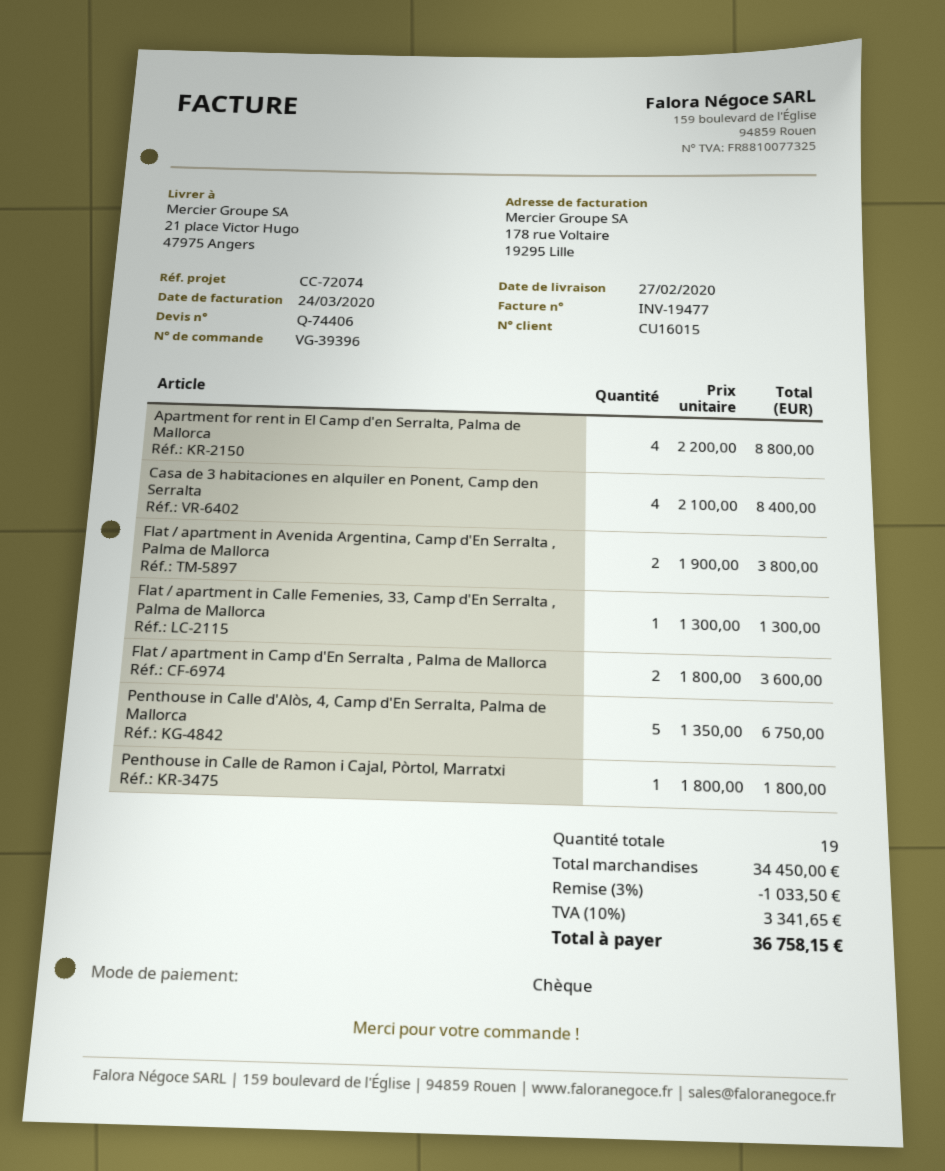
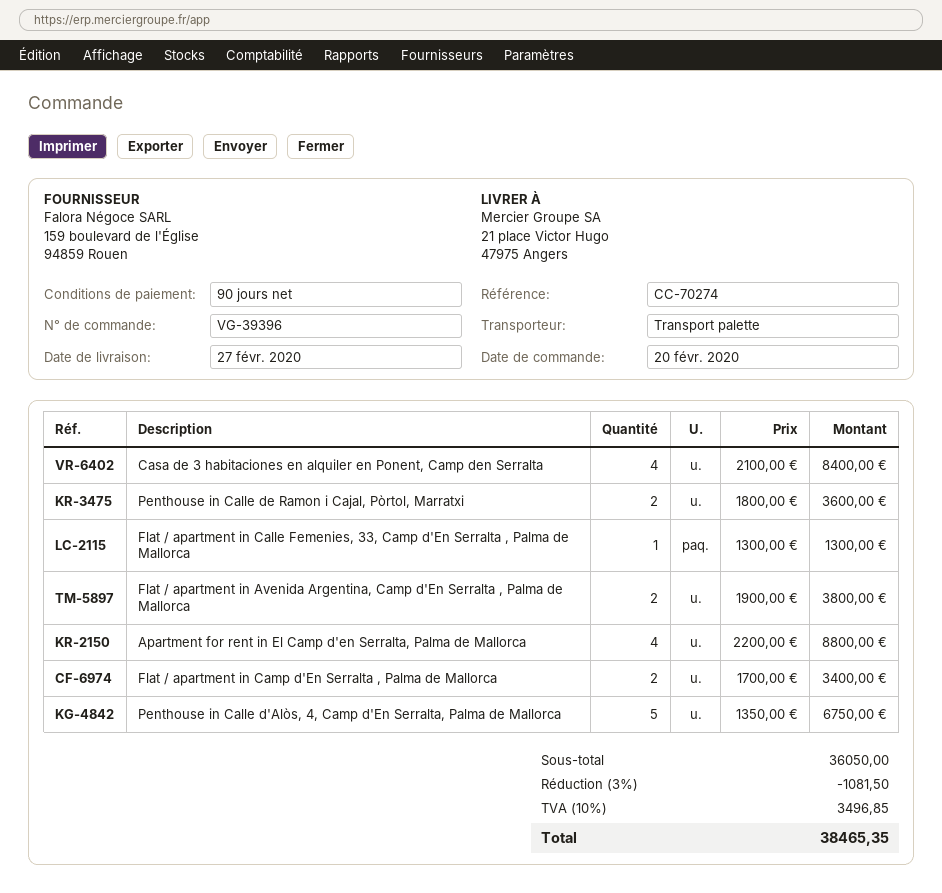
reference: CC-72074 -> CC-70274
Flat / apartment in Camp d'En Serralta , Palma de Mallorca: 2 x 1800.00 = 3600.00 -> 2 x 1700.00 = 3400.00
Penthouse in Calle de Ramon i Cajal, Pòrtol, Marratxi: 1 x 1800.00 = 1800.00 -> 2 x 1800.00 = 3600.00
subtotal: 34450.00 -> 36050.00
discount: 3% = 1033.50 -> 3% = 1081.50
tax: 10% = 3341.65 -> 10% = 3496.85
total: 36758.15 -> 38465.35

